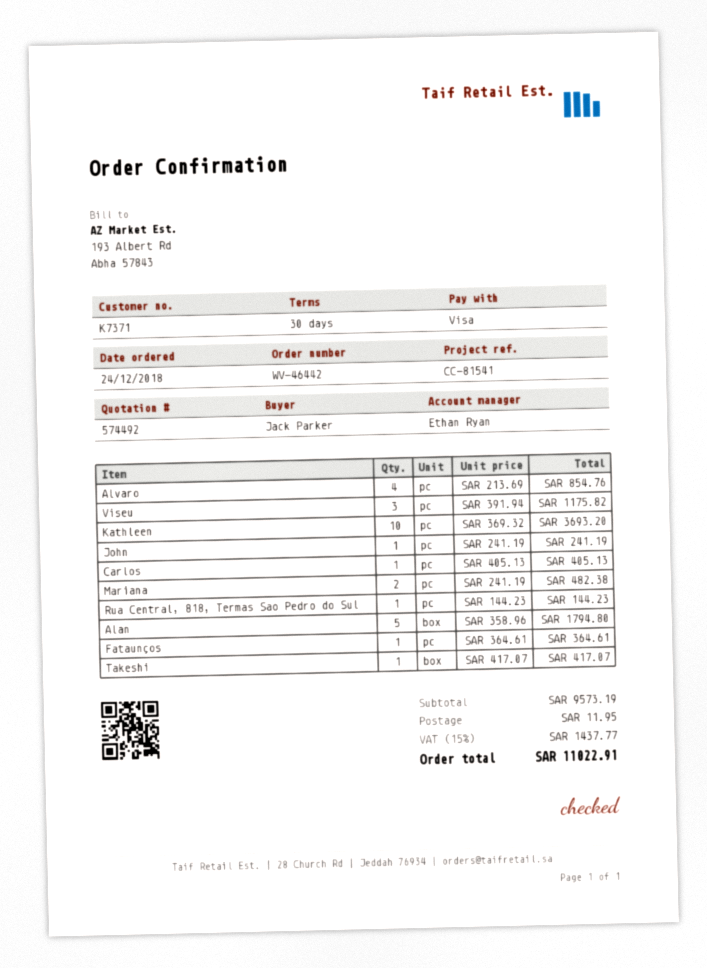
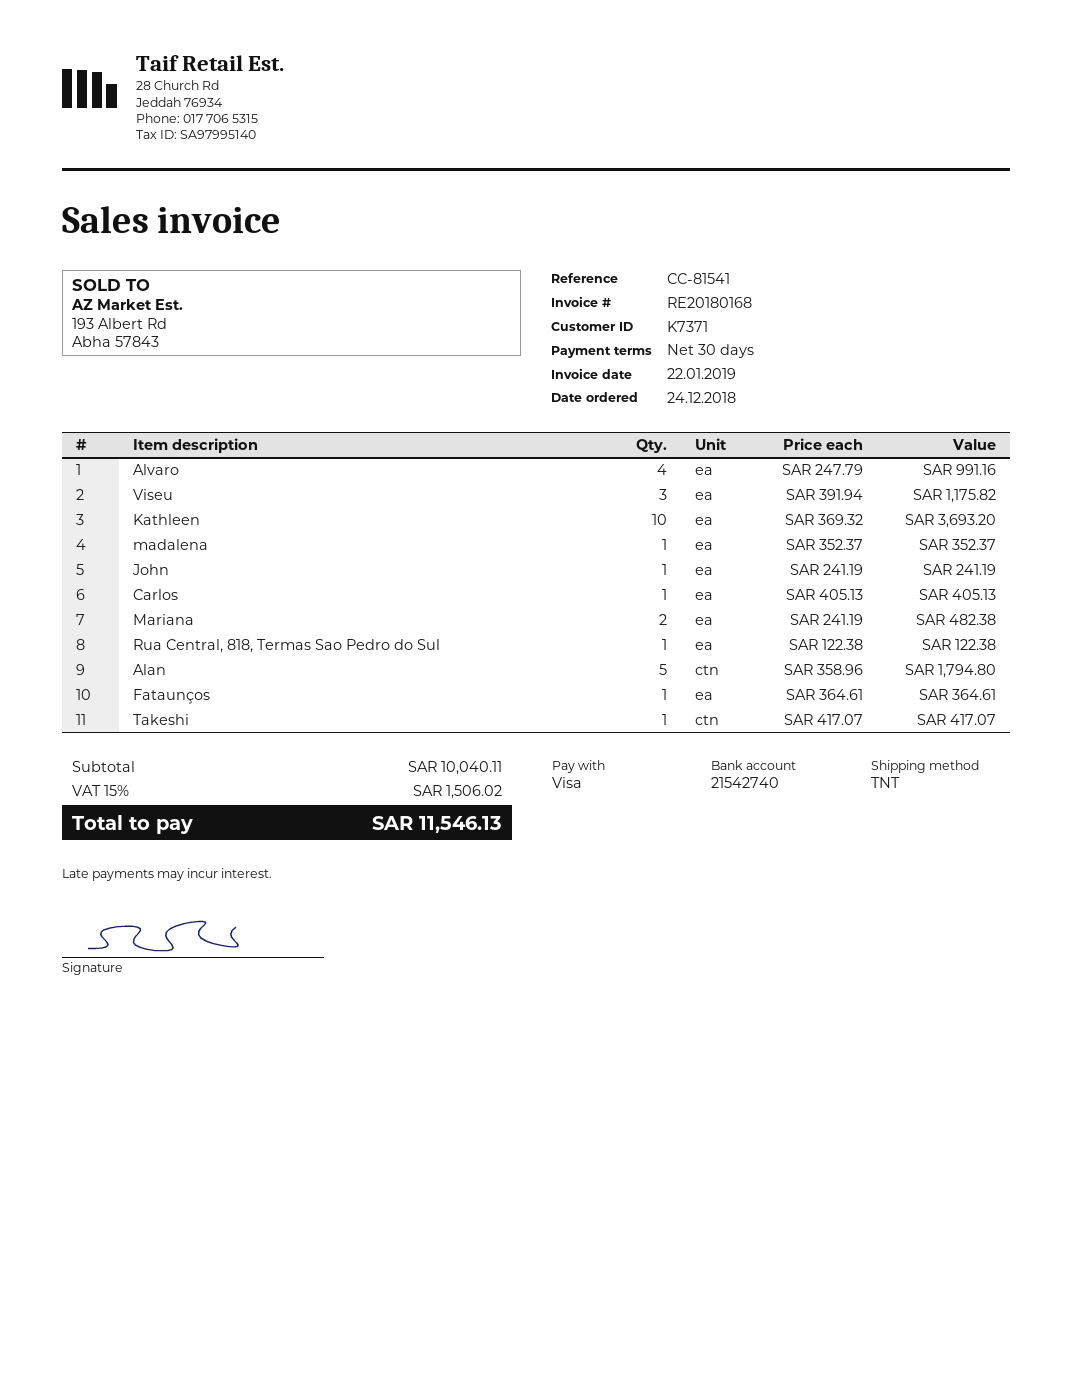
Alvaro: 4 x 213.69 = 854.76 -> 4 x 247.79 = 991.16
Rua Central, 818, Termas Sao Pedro do Sul: 1 x 144.23 = 144.23 -> 1 x 122.38 = 122.38
madalena: none -> 1 x 352.37 = 352.37
subtotal: 9573.19 -> 10040.11
shipping: 11.95 -> none
tax: 15% = 1437.77 -> 15% = 1506.02
total: 11022.91 -> 11546.13

